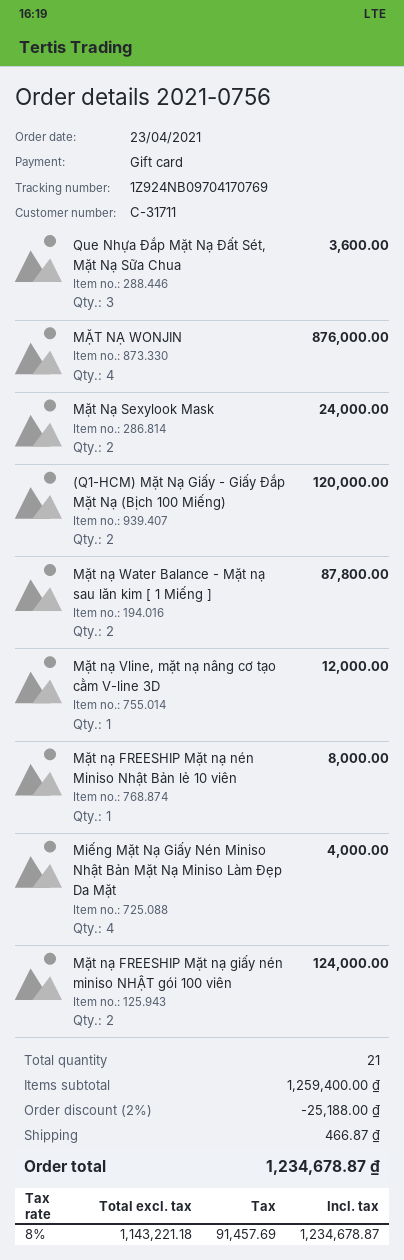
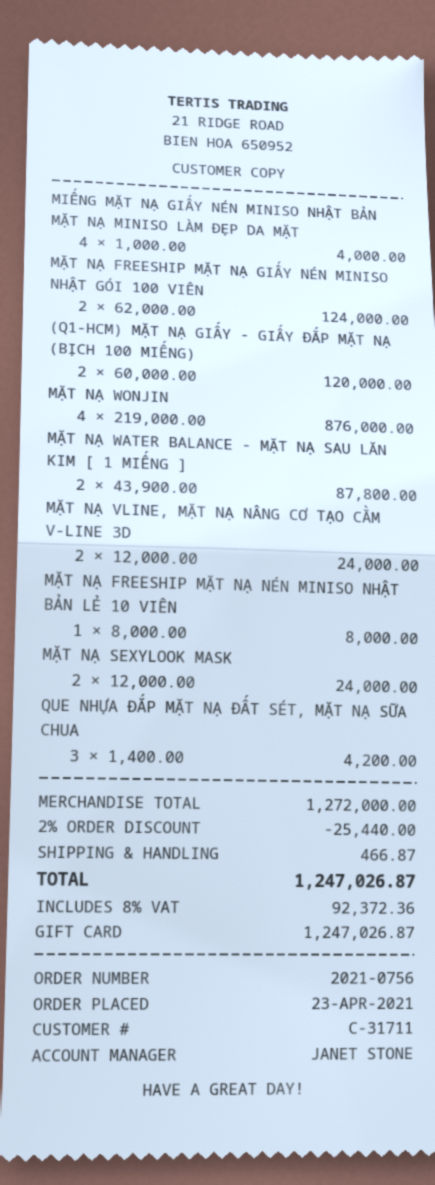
Que Nhựa Đắp Mặt Nạ Đất Sét, Mặt Nạ Sữa Chua: 3 for 3600.00 -> 3 for 4200.00
Mặt nạ Vline, mặt nạ nâng cơ tạo cằm V-line 3D: 1 for 12000.00 -> 2 for 24000.00
subtotal: 1259400.00 -> 1272000.00
discount: 2% = 25188.00 -> 2% = 25440.00
tax: 8% = 91457.69 -> 8% = 92372.36
total: 1234678.87 -> 1247026.87

